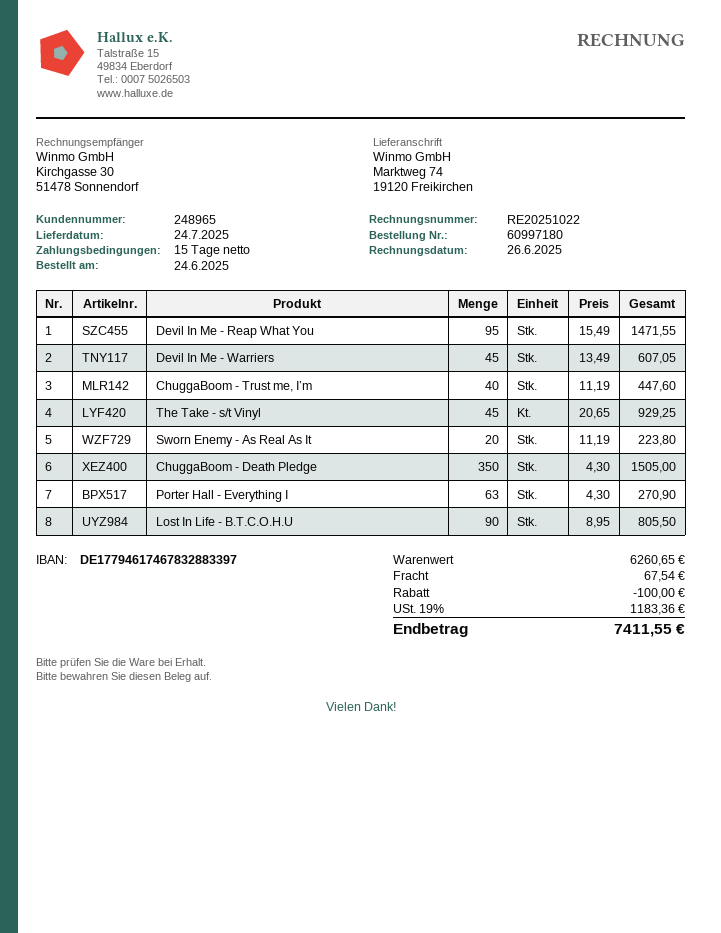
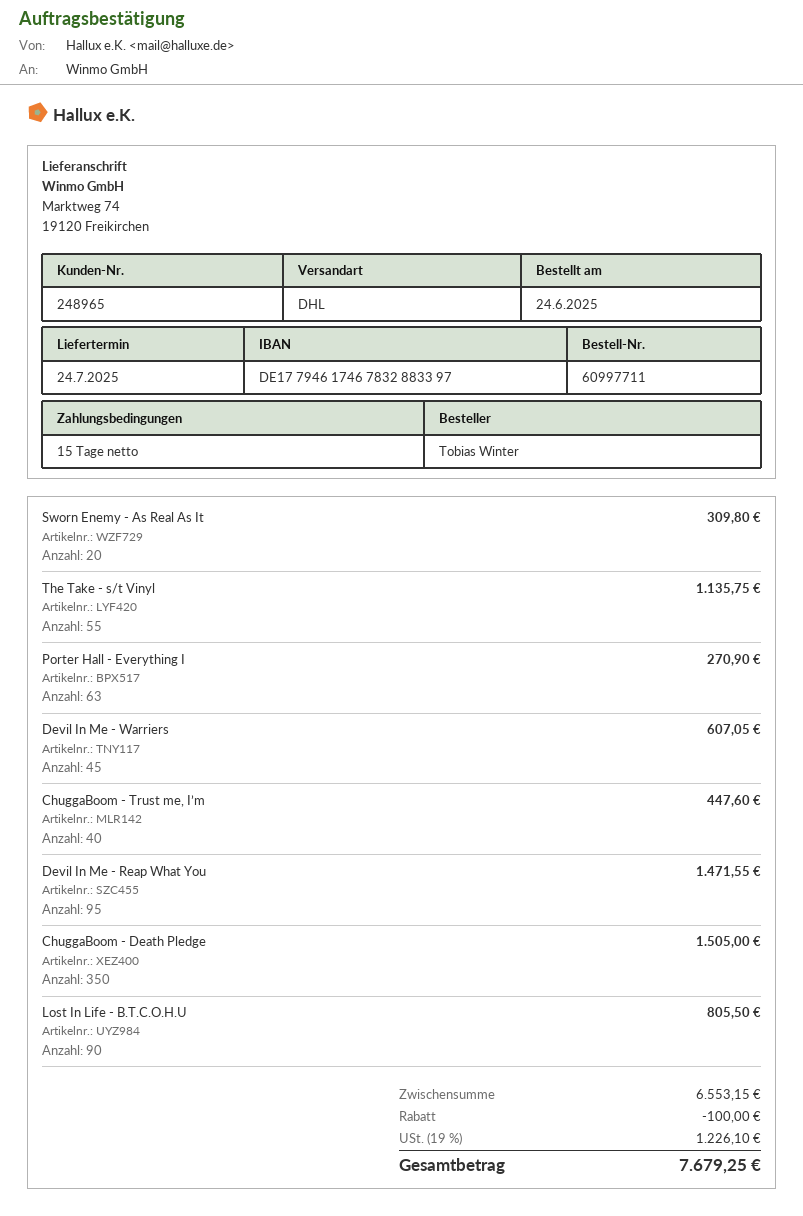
order number: 60997180 -> 60997711
The Take - s/t Vinyl: 45 for 929.25 -> 55 for 1135.75
Sworn Enemy - As Real As It: 20 for 223.80 -> 20 for 309.80
subtotal: 6260.65 -> 6553.15
shipping: 67.54 -> none
tax: 19% = 1183.36 -> 19% = 1226.10
total: 7411.55 -> 7679.25

